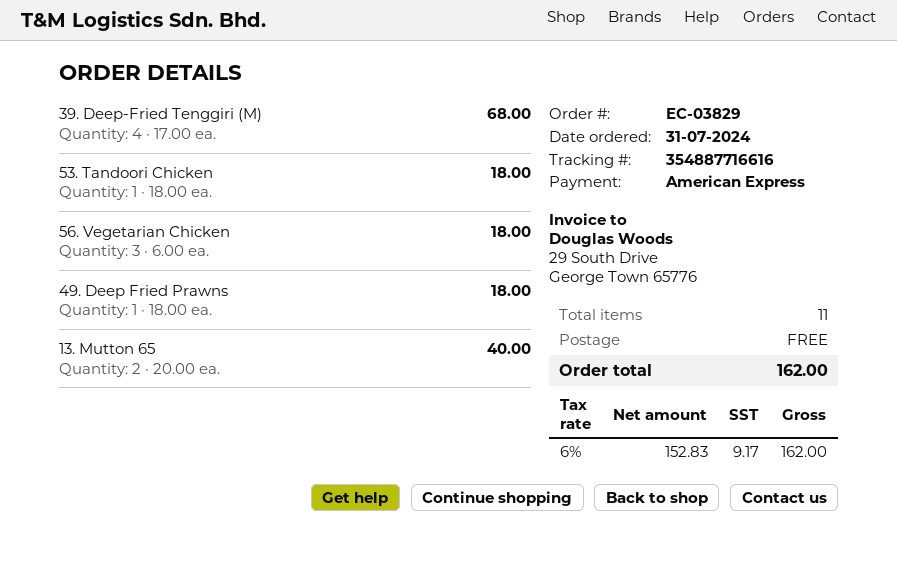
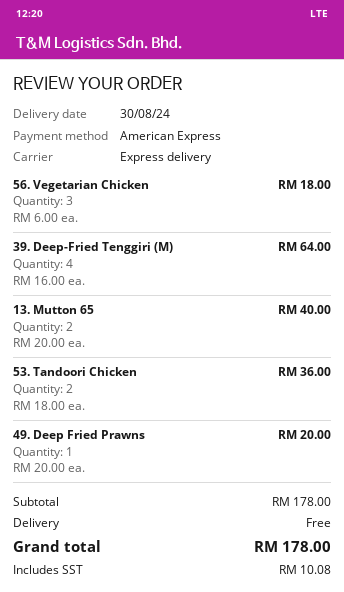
39. Deep-Fried Tenggiri (M): 4 x 17.00 = 68.00 -> 4 x 16.00 = 64.00
53. Tandoori Chicken: 1 x 18.00 = 18.00 -> 2 x 18.00 = 36.00
49. Deep Fried Prawns: 1 x 18.00 = 18.00 -> 1 x 20.00 = 20.00
tax: 9.17 -> 10.08
total: 162.00 -> 178.00

